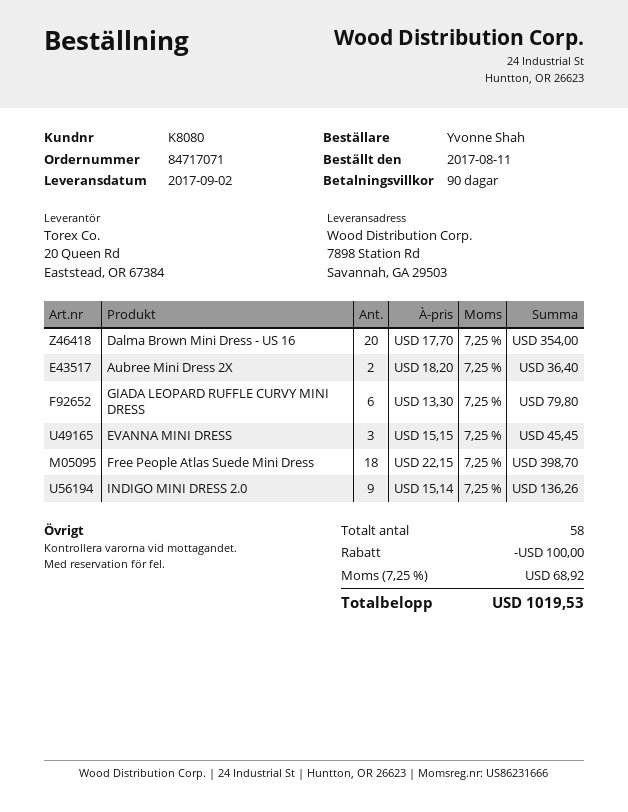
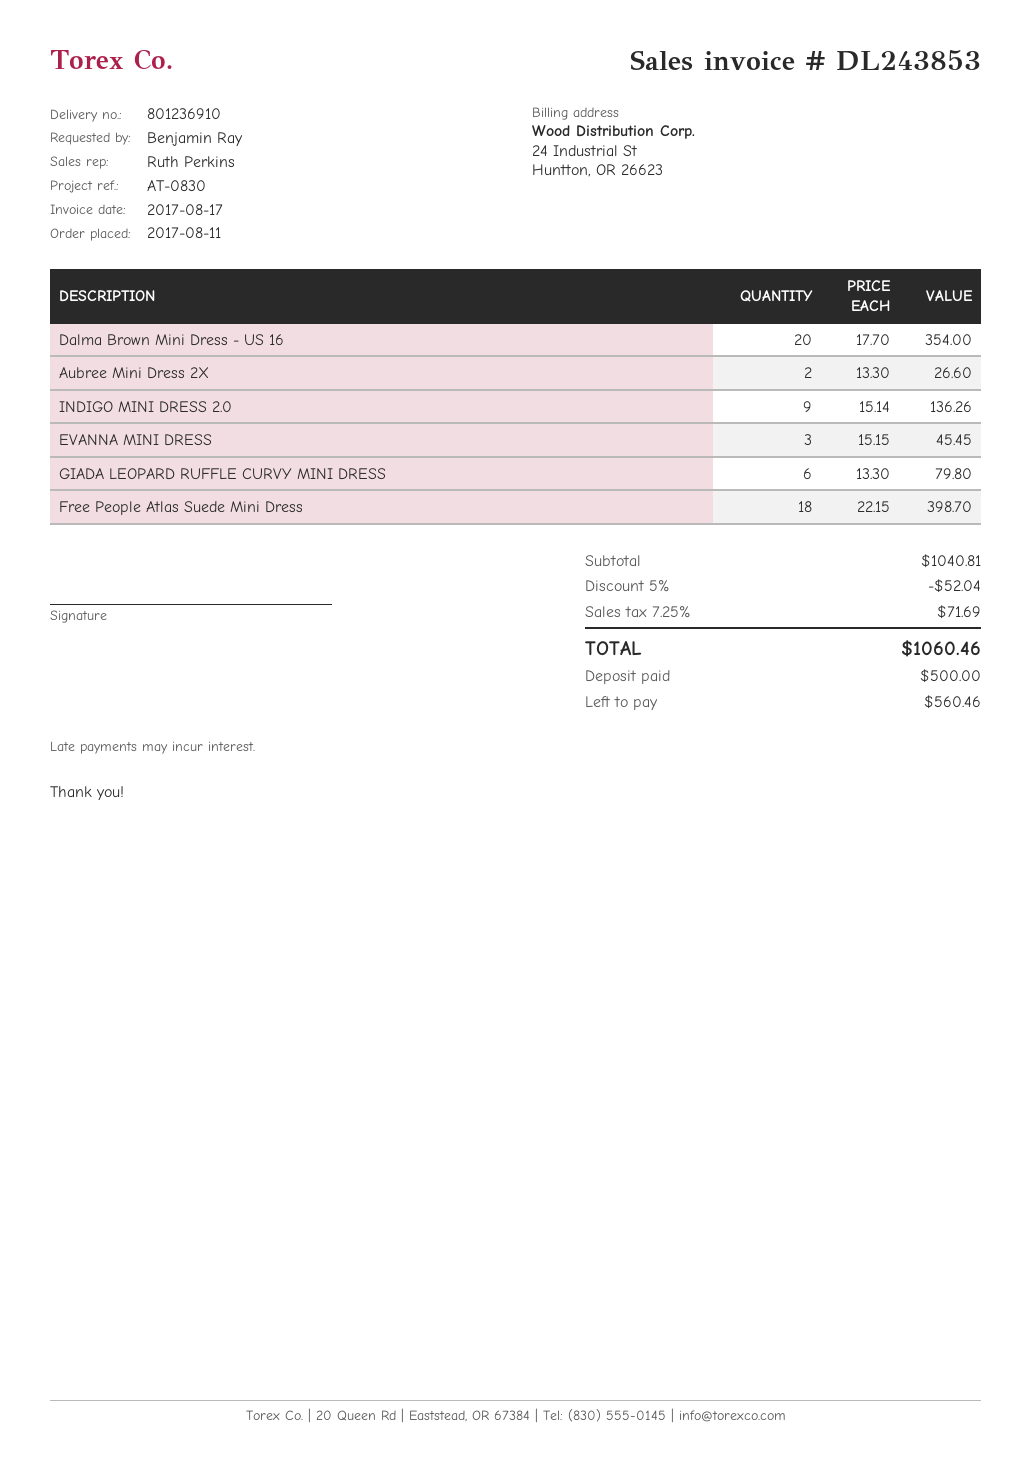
ordered by: Yvonne Shah -> Benjamin Ray
Aubree Mini Dress 2X: 2 x 18.20 = 36.40 -> 2 x 13.30 = 26.60
discount: 100.00 -> 52.04
tax: 7.25% = 68.92 -> 7.25% = 71.69
total: 1019.53 -> 1060.46

